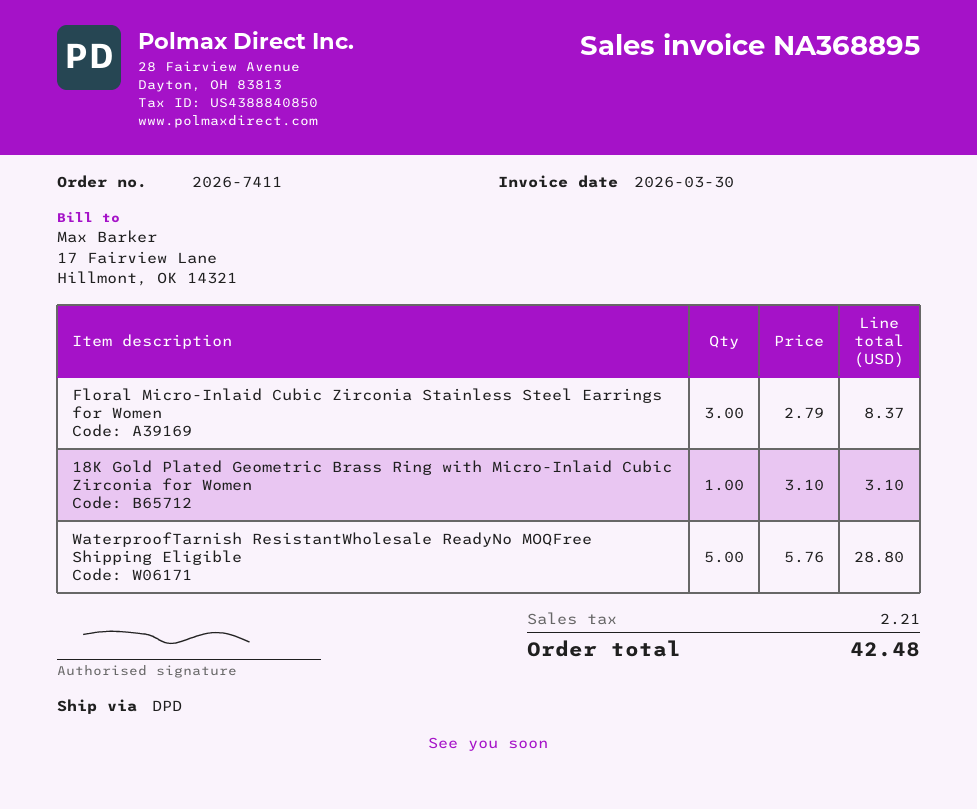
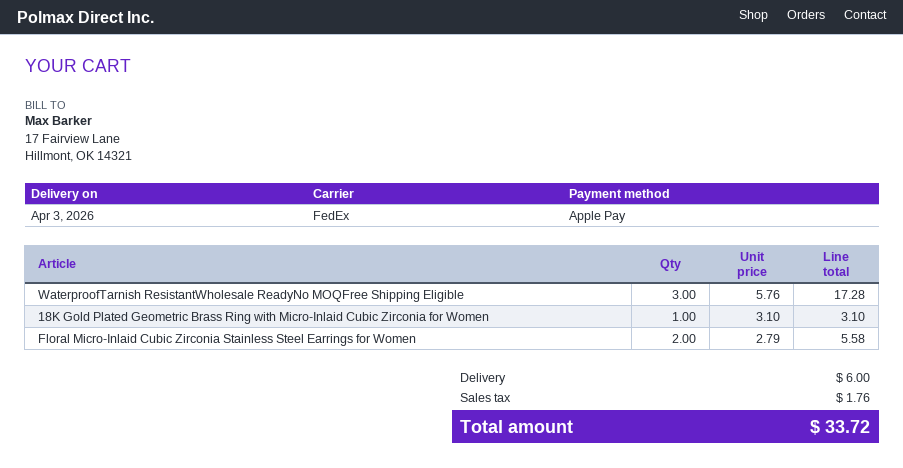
shipping method: DPD -> FedEx
Floral Micro-Inlaid Cubic Zirconia Stainless Steel Earrings for Women: 3 x 2.79 = 8.37 -> 2 x 2.79 = 5.58
WaterproofTarnish ResistantWholesale ReadyNo MOQFree Shipping Eligible: 5 x 5.76 = 28.80 -> 3 x 5.76 = 17.28
shipping: none -> 6.00
tax: 2.21 -> 1.76
total: 42.48 -> 33.72

